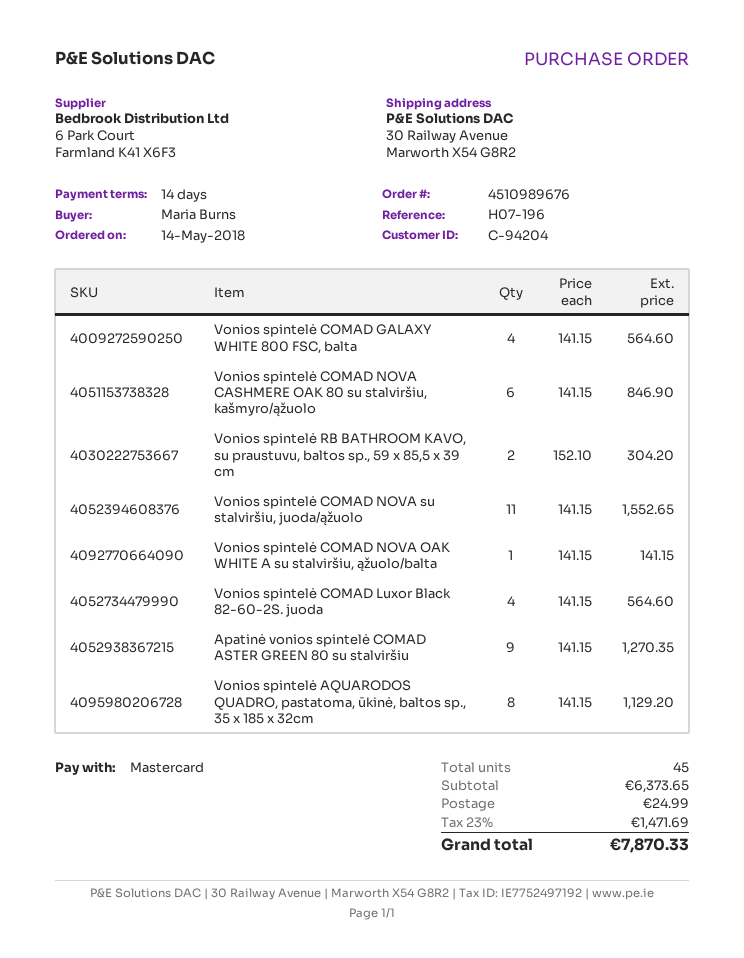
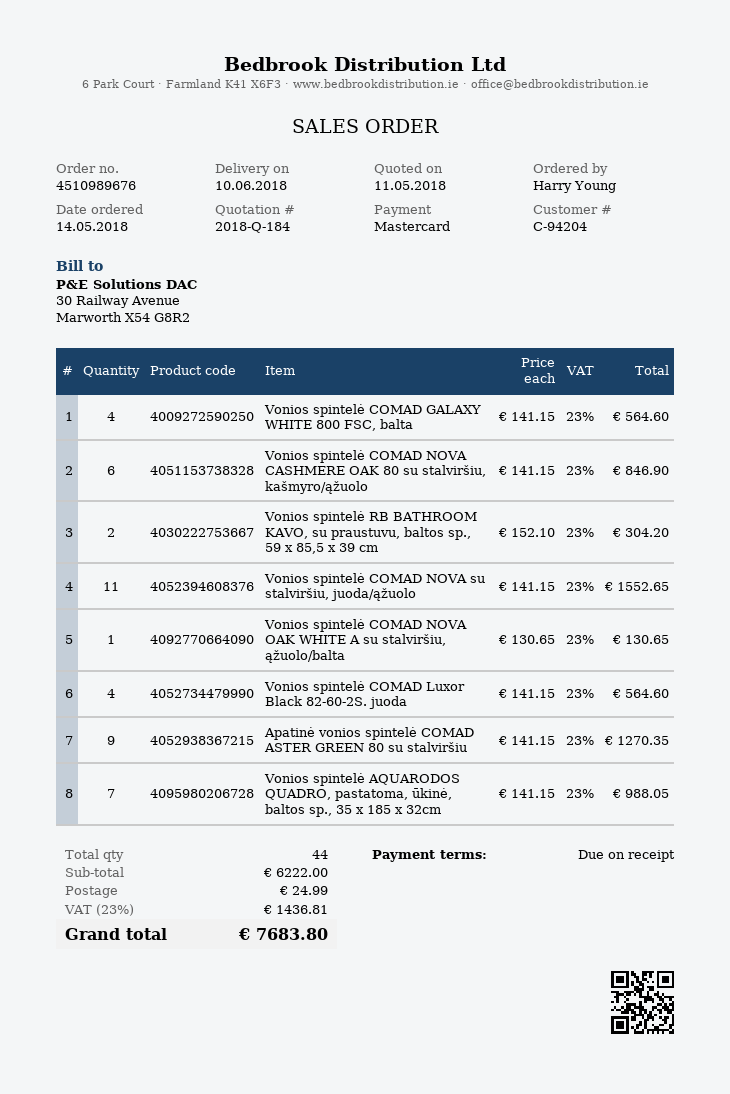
payment terms: 14 days -> on receipt
ordered by: Maria Burns -> Harry Young
Vonios spintelė COMAD NOVA OAK WHITE A su stalviršiu, ąžuolo/balta: 1 x 141.15 = 141.15 -> 1 x 130.65 = 130.65
Vonios spintelė AQUARODOS QUADRO, pastatoma, ūkinė, baltos sp., 35 x 185 x 32cm: 8 x 141.15 = 1129.20 -> 7 x 141.15 = 988.05
total quantity: 45 -> 44
subtotal: 6373.65 -> 6222.00
tax: 23% = 1471.69 -> 23% = 1436.81
total: 7870.33 -> 7683.80

